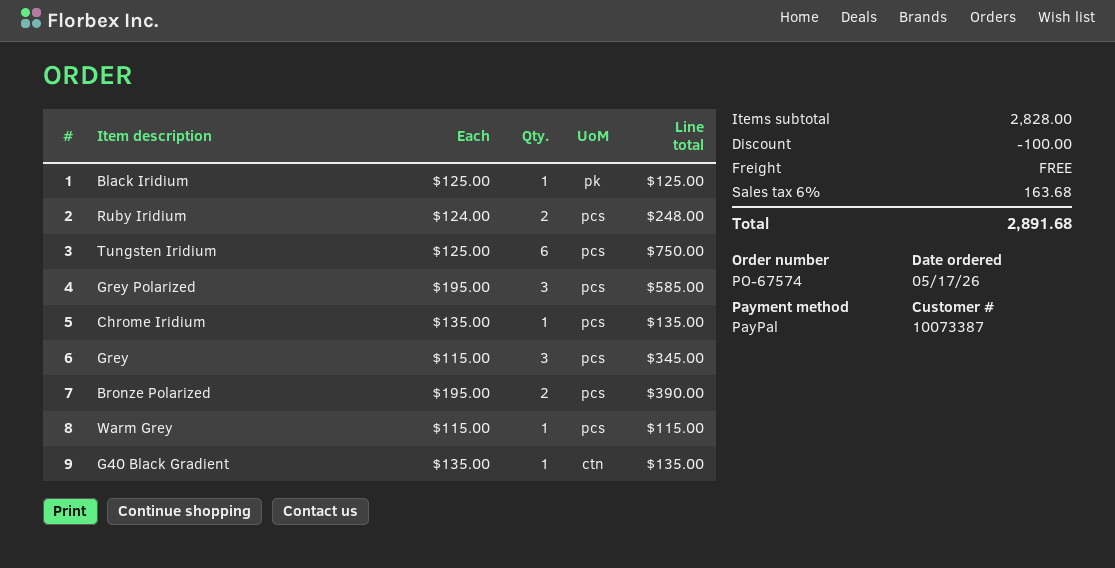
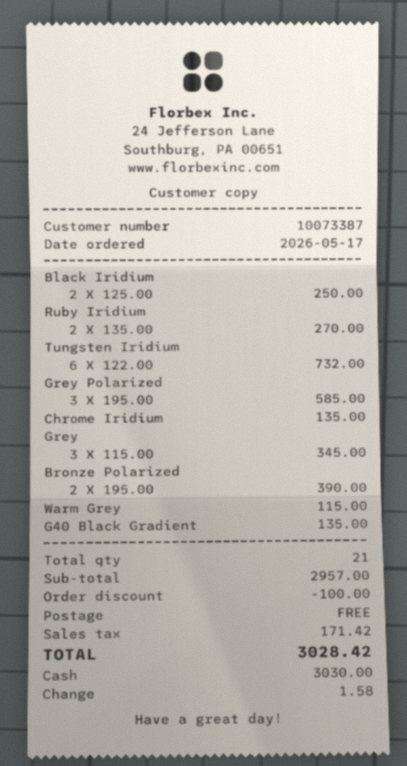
payment method: PayPal -> cash
Black Iridium: 1 x 125.00 = 125.00 -> 2 x 125.00 = 250.00
Ruby Iridium: 2 x 124.00 = 248.00 -> 2 x 135.00 = 270.00
Tungsten Iridium: 6 x 125.00 = 750.00 -> 6 x 122.00 = 732.00
subtotal: 2828.00 -> 2957.00
tax: 163.68 -> 171.42
total: 2891.68 -> 3028.42

